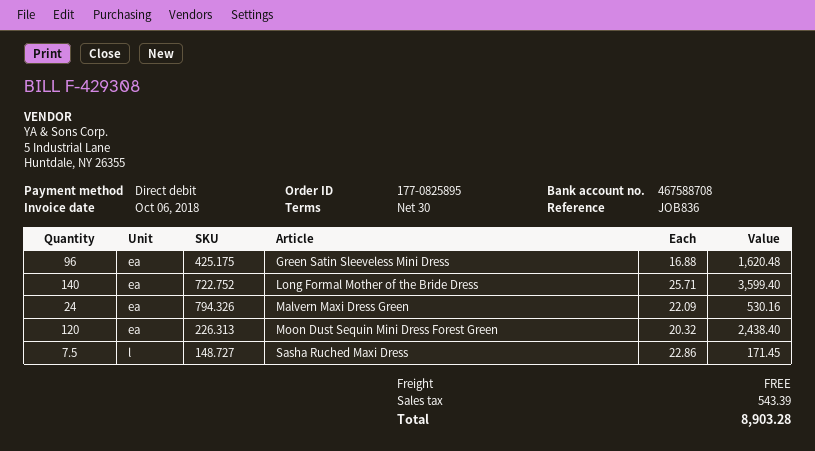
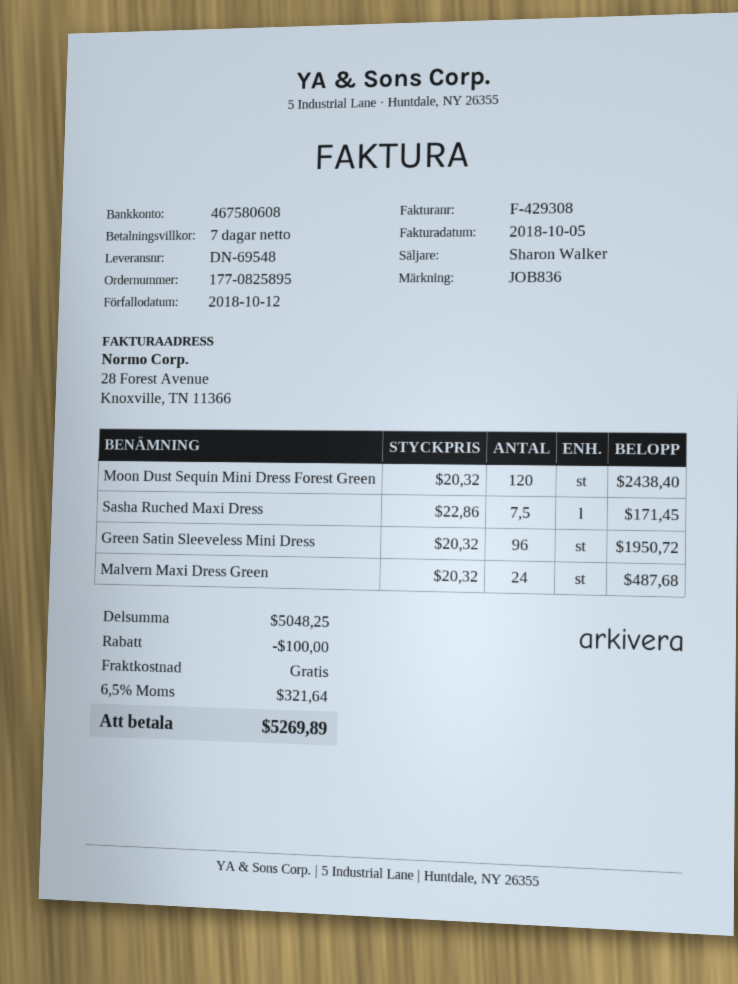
invoice date: 2018-10-06 -> 2018-10-05
payment terms: 30 days -> 7 days
bank account: 467588708 -> 467580608
Green Satin Sleeveless Mini Dress: 96 x 16.88 = 1620.48 -> 96 x 20.32 = 1950.72
Long Formal Mother of the Bride Dress: 140 x 25.71 = 3599.40 -> none
Malvern Maxi Dress Green: 24 x 22.09 = 530.16 -> 24 x 20.32 = 487.68
discount: none -> 100.00
tax: 543.39 -> 321.64
total: 8903.28 -> 5269.89

